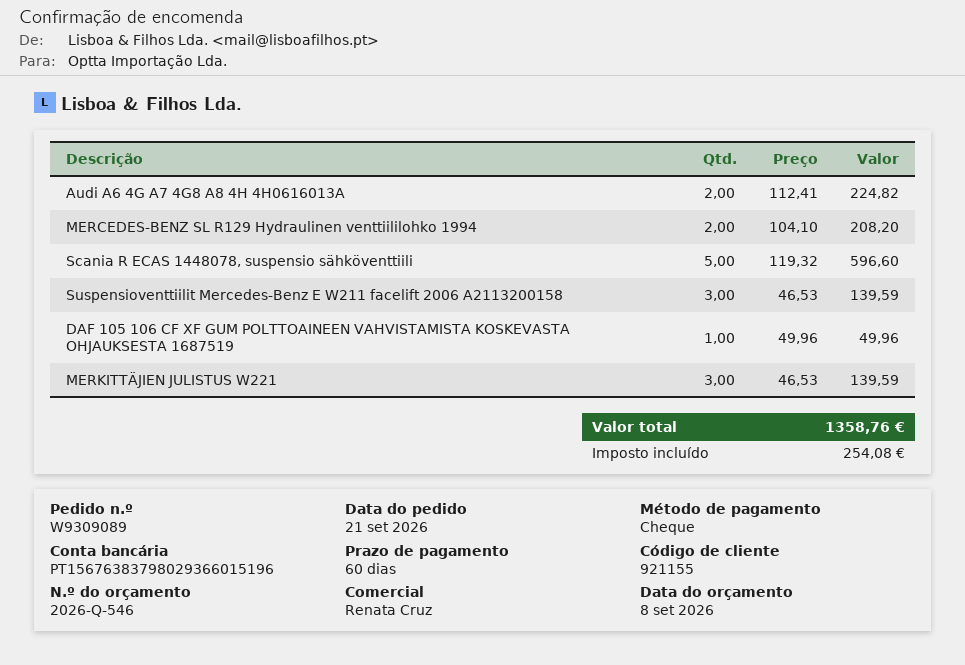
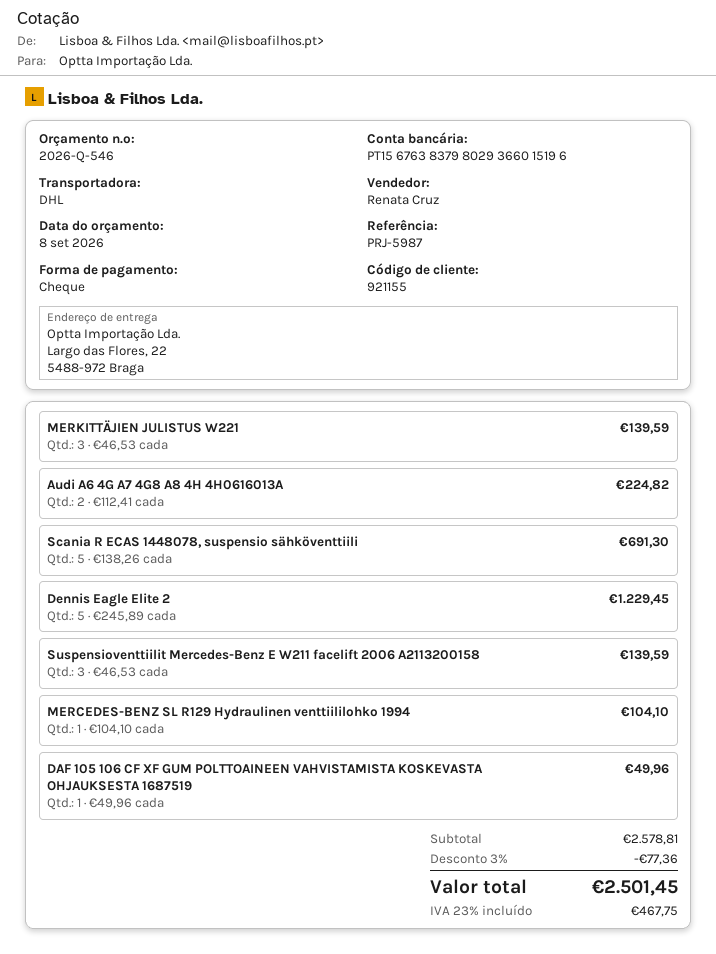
MERCEDES-BENZ SL R129 Hydraulinen venttiililohko 1994: 2 x 104.10 = 208.20 -> 1 x 104.10 = 104.10
Scania R ECAS 1448078, suspensio sähköventtiili: 5 x 119.32 = 596.60 -> 5 x 138.26 = 691.30
Dennis Eagle Elite 2: none -> 5 x 245.89 = 1229.45
discount: none -> 3% = 77.36
tax: 254.08 -> 467.75
total: 1358.76 -> 2501.45

